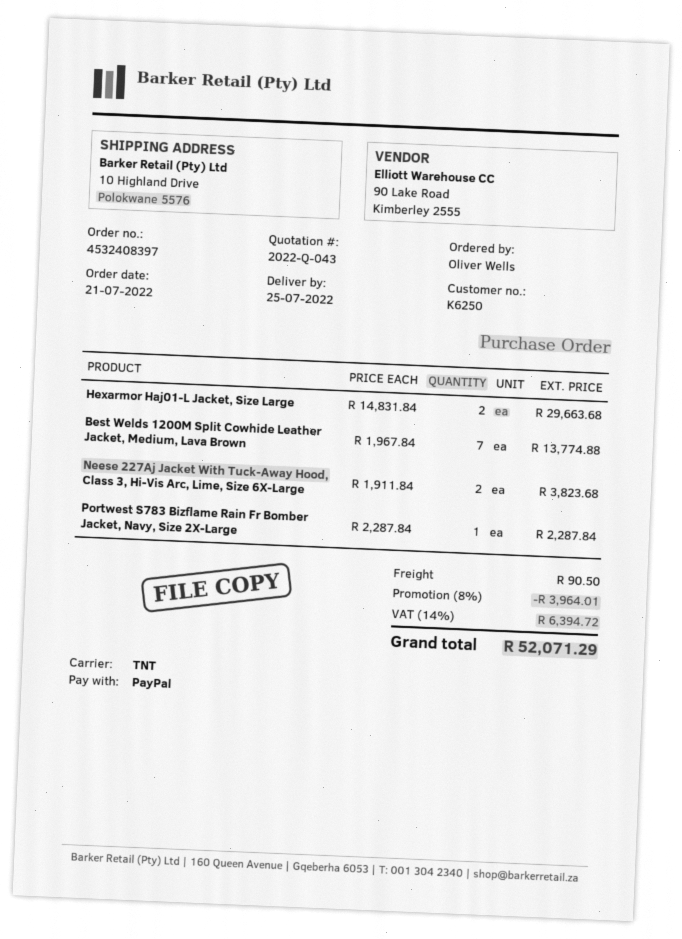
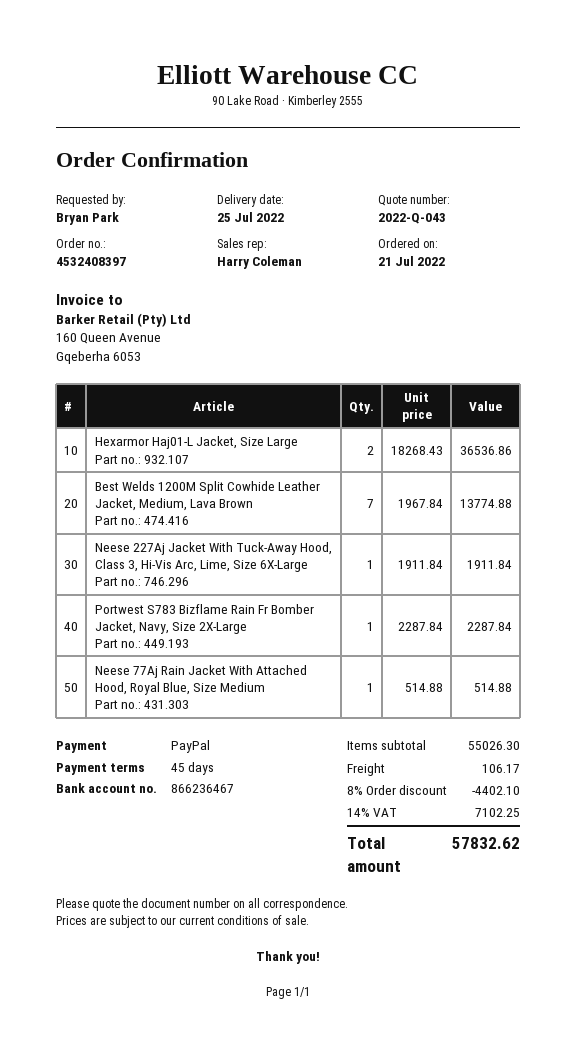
ordered by: Oliver Wells -> Bryan Park
Hexarmor Haj01-L Jacket, Size Large: 2 x 14831.84 = 29663.68 -> 2 x 18268.43 = 36536.86
Neese 227Aj Jacket With Tuck-Away Hood, Class 3, Hi-Vis Arc, Lime, Size 6X-Large: 2 x 1911.84 = 3823.68 -> 1 x 1911.84 = 1911.84
Neese 77Aj Rain Jacket With Attached Hood, Royal Blue, Size Medium: none -> 1 x 514.88 = 514.88
discount: 8% = 3964.01 -> 8% = 4402.10
shipping: 90.50 -> 106.17
tax: 14% = 6394.72 -> 14% = 7102.25
total: 52071.29 -> 57832.62

